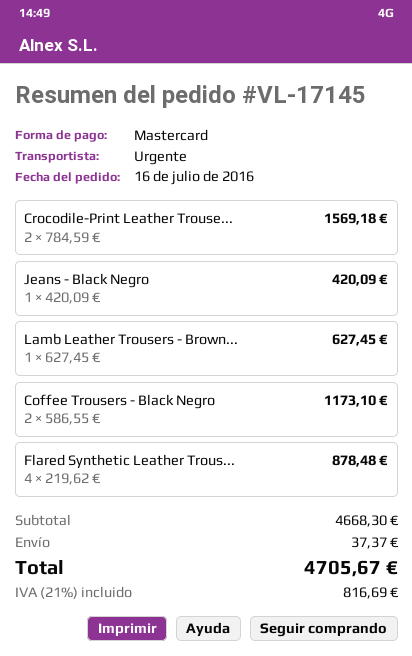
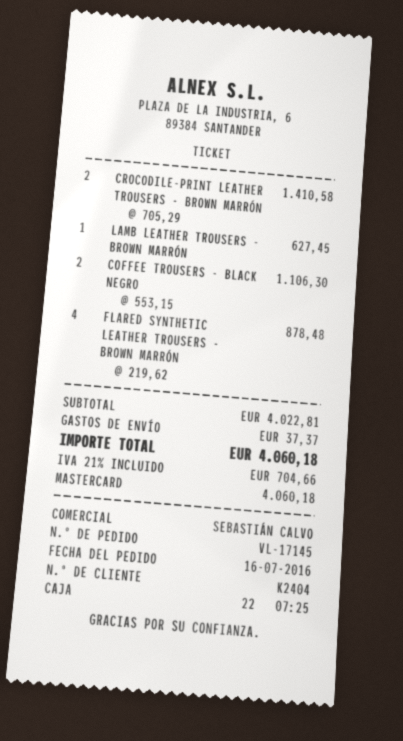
Crocodile-Print Leather Trouse...: 2 x 784.59 = 1569.18 -> 2 x 705.29 = 1410.58
Jeans - Black Negro: 1 x 420.09 = 420.09 -> none
Coffee Trousers - Black Negro: 2 x 586.55 = 1173.10 -> 2 x 553.15 = 1106.30
subtotal: 4668.30 -> 4022.81
tax: 21% = 816.69 -> 21% = 704.66
total: 4705.67 -> 4060.18

